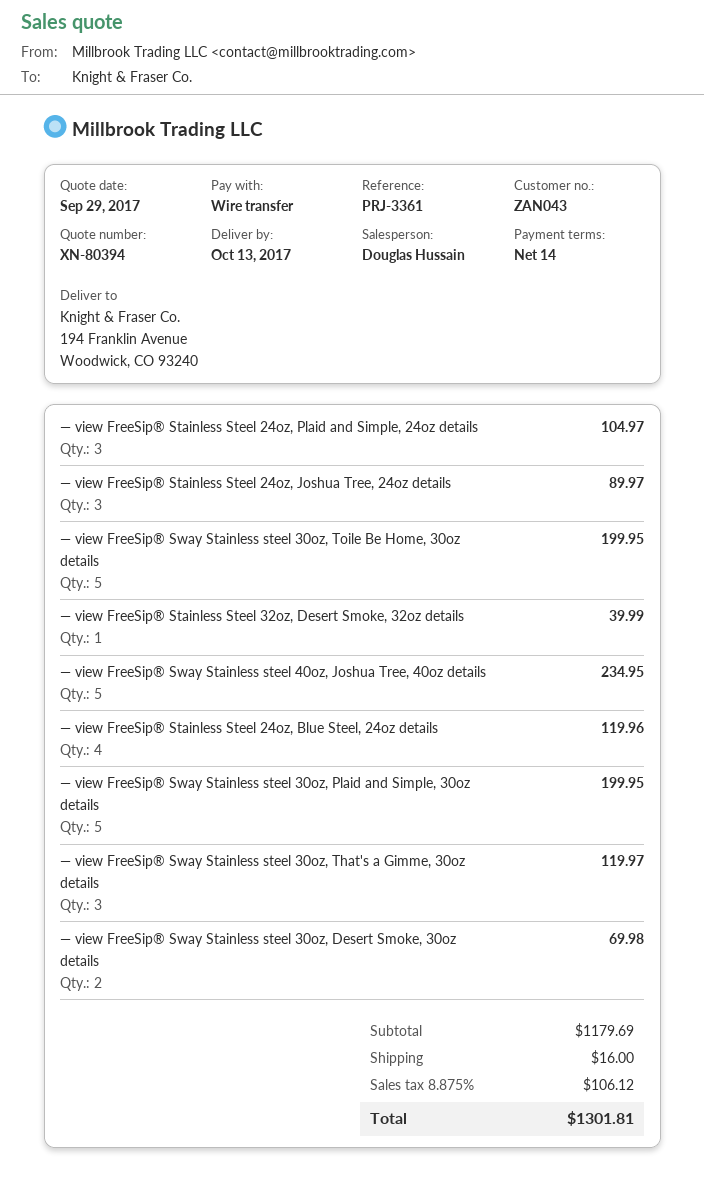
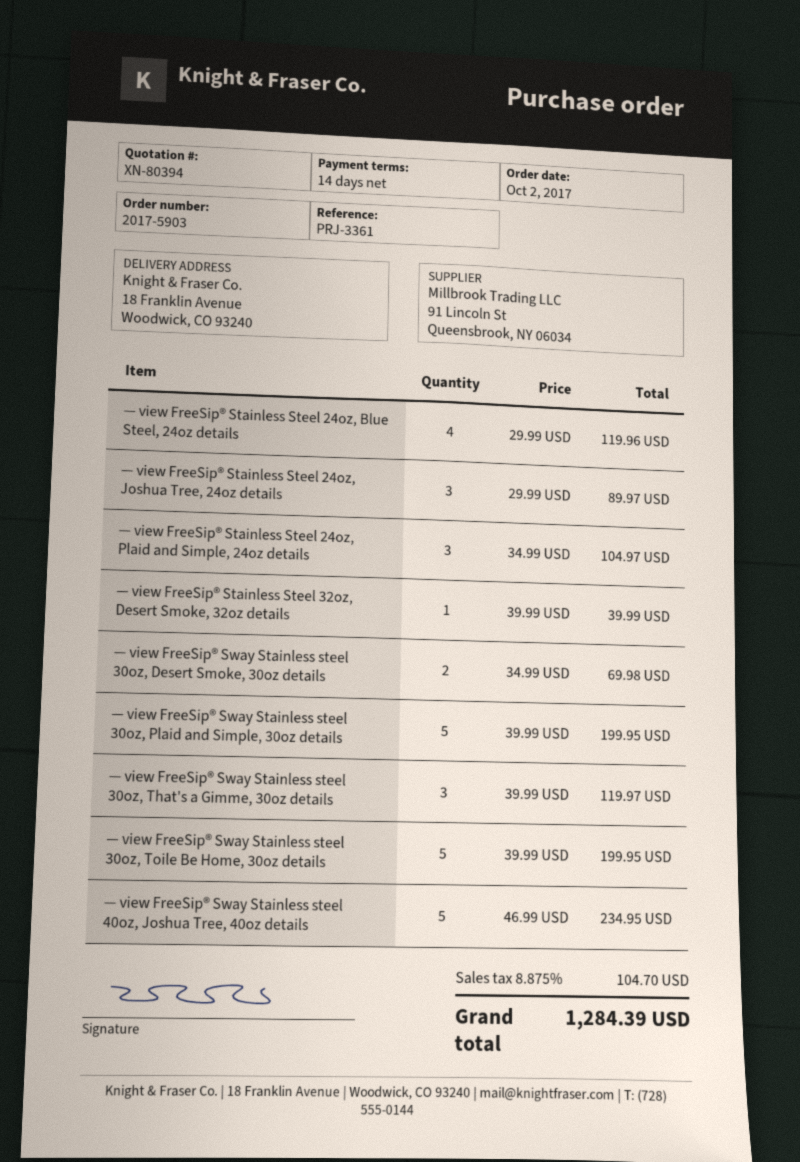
ship to: 194 Franklin Avenue, Woodwick, CO 93240 -> 18 Franklin Avenue, Woodwick, CO 93240
shipping: 16.00 -> none
tax: 8.875% = 106.12 -> 8.875% = 104.70
total: 1301.81 -> 1284.39

